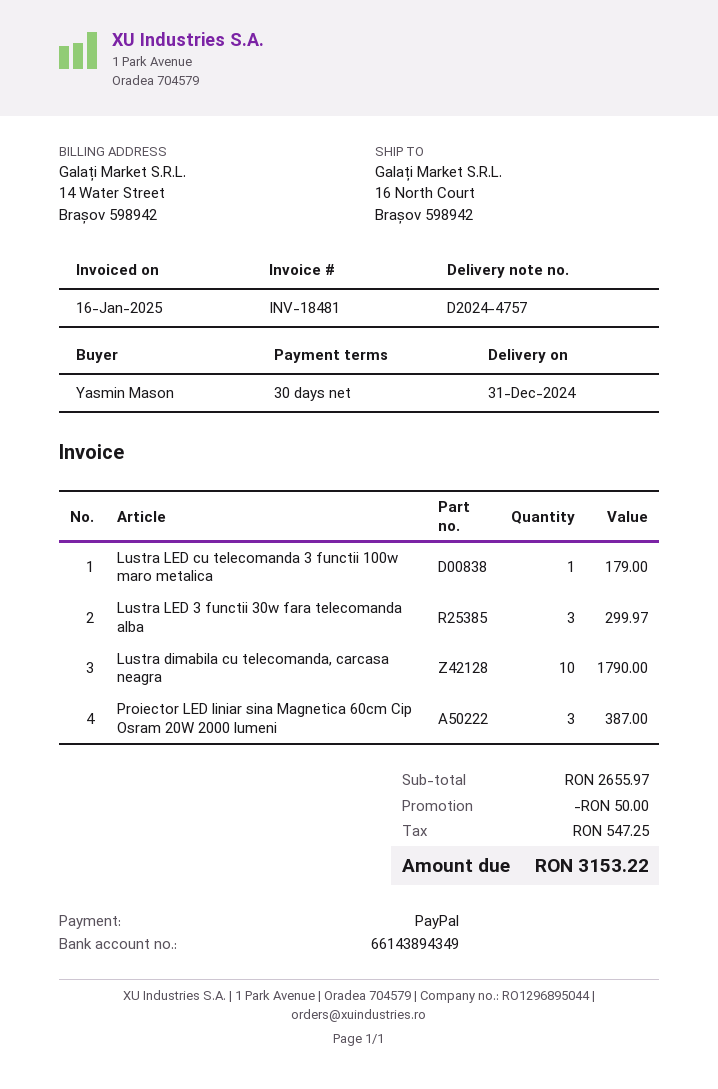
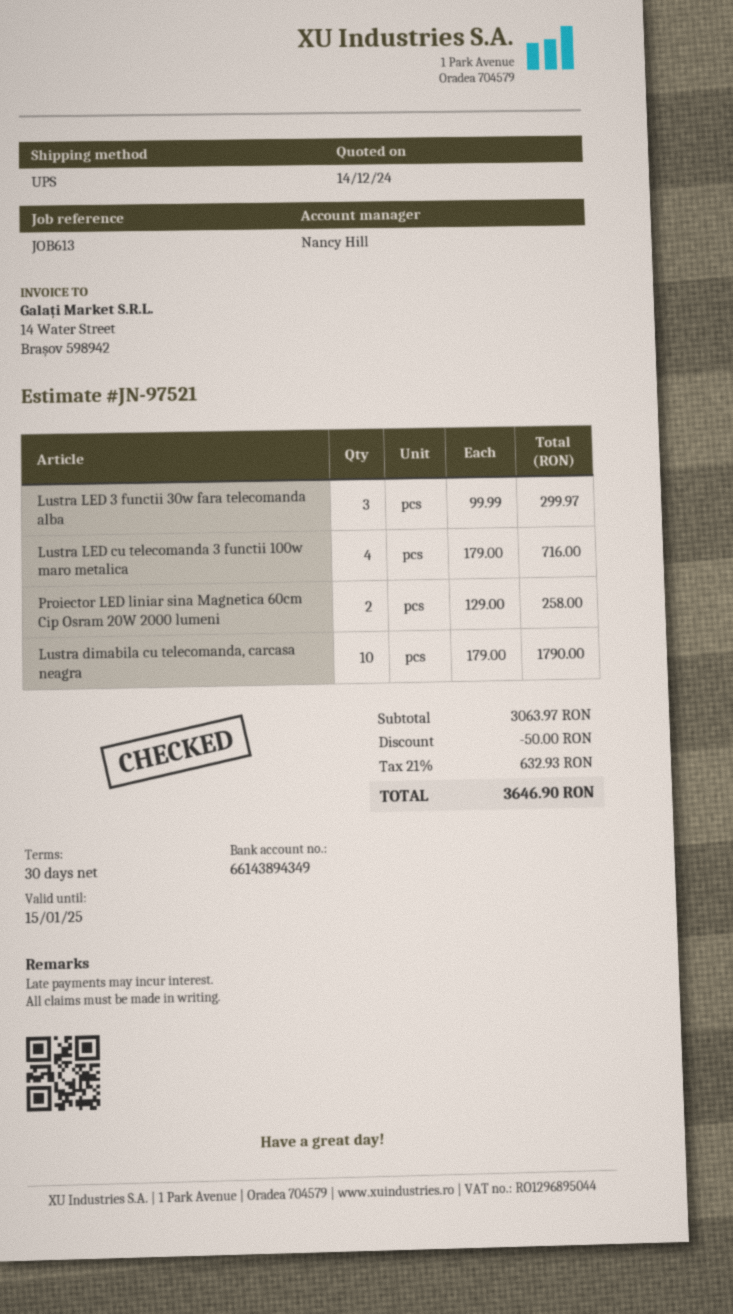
Lustra LED cu telecomanda 3 functii 100w maro metalica: 1 for 179.00 -> 4 for 716.00
Proiector LED liniar sina Magnetica 60cm Cip Osram 20W 2000 lumeni: 3 for 387.00 -> 2 for 258.00
subtotal: 2655.97 -> 3063.97
tax: 547.25 -> 632.93
total: 3153.22 -> 3646.90

